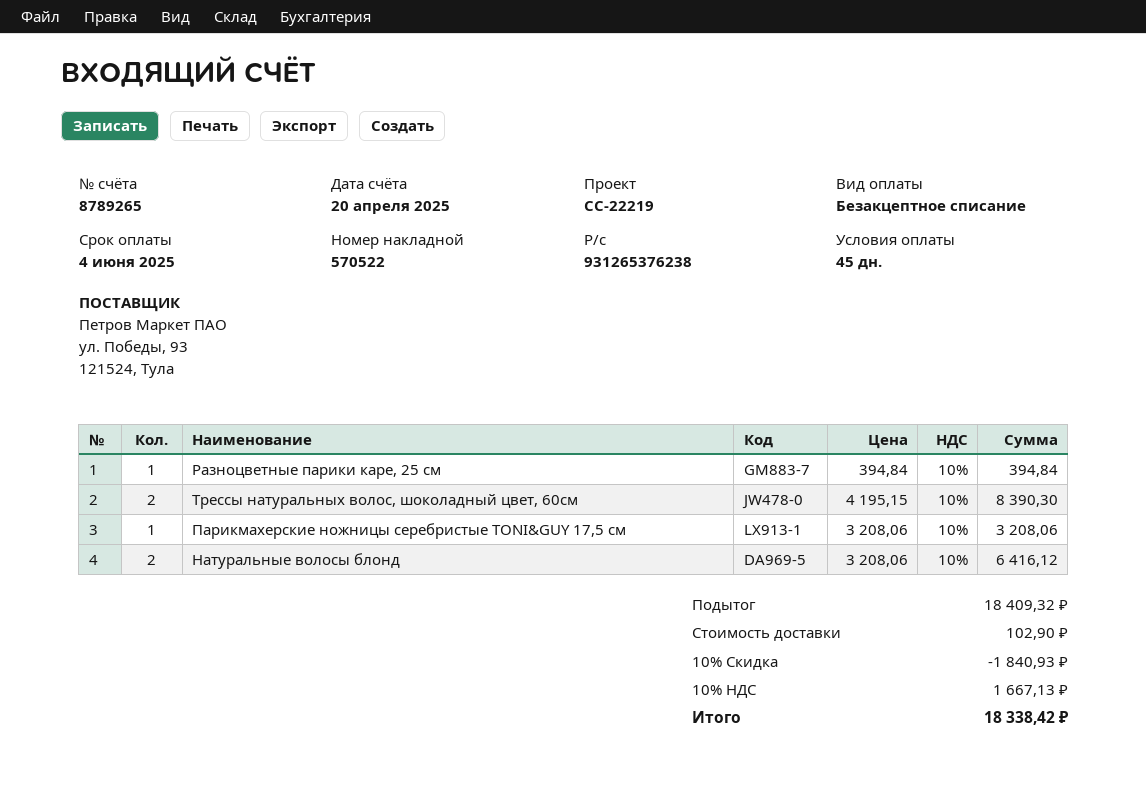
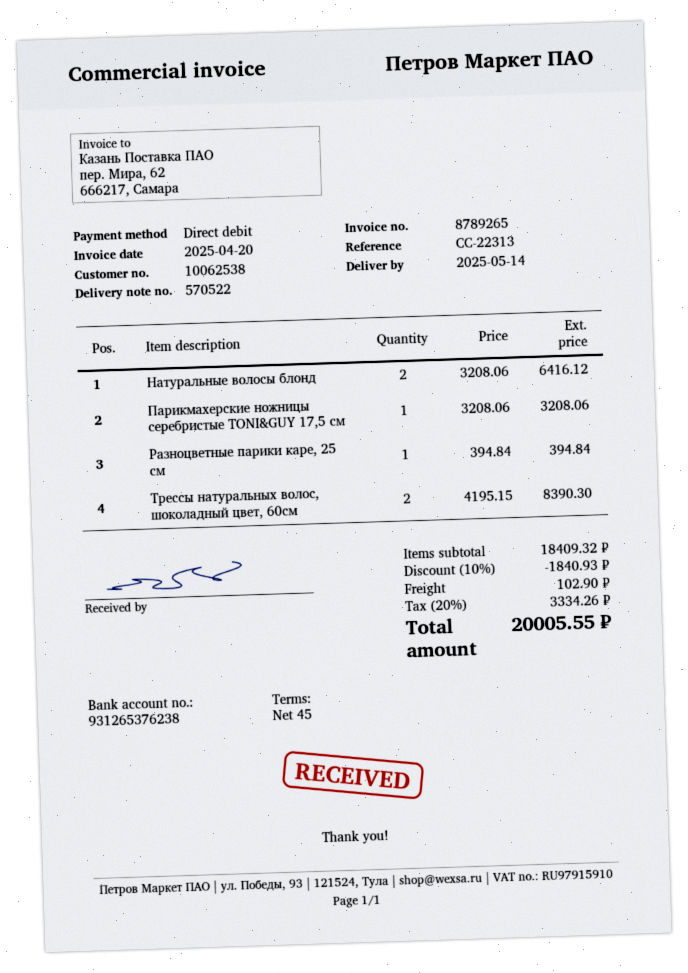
reference: CC-22219 -> CC-22313
tax: 10% = 1667.13 -> 20% = 3334.26
total: 18338.42 -> 20005.55

